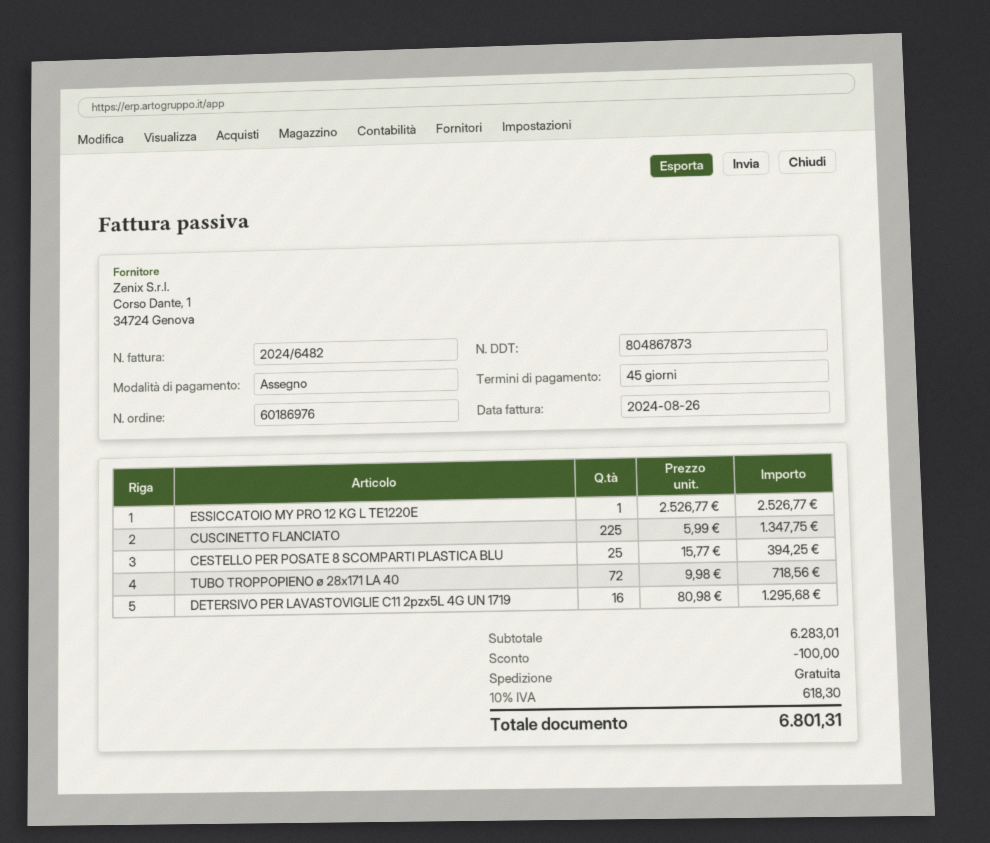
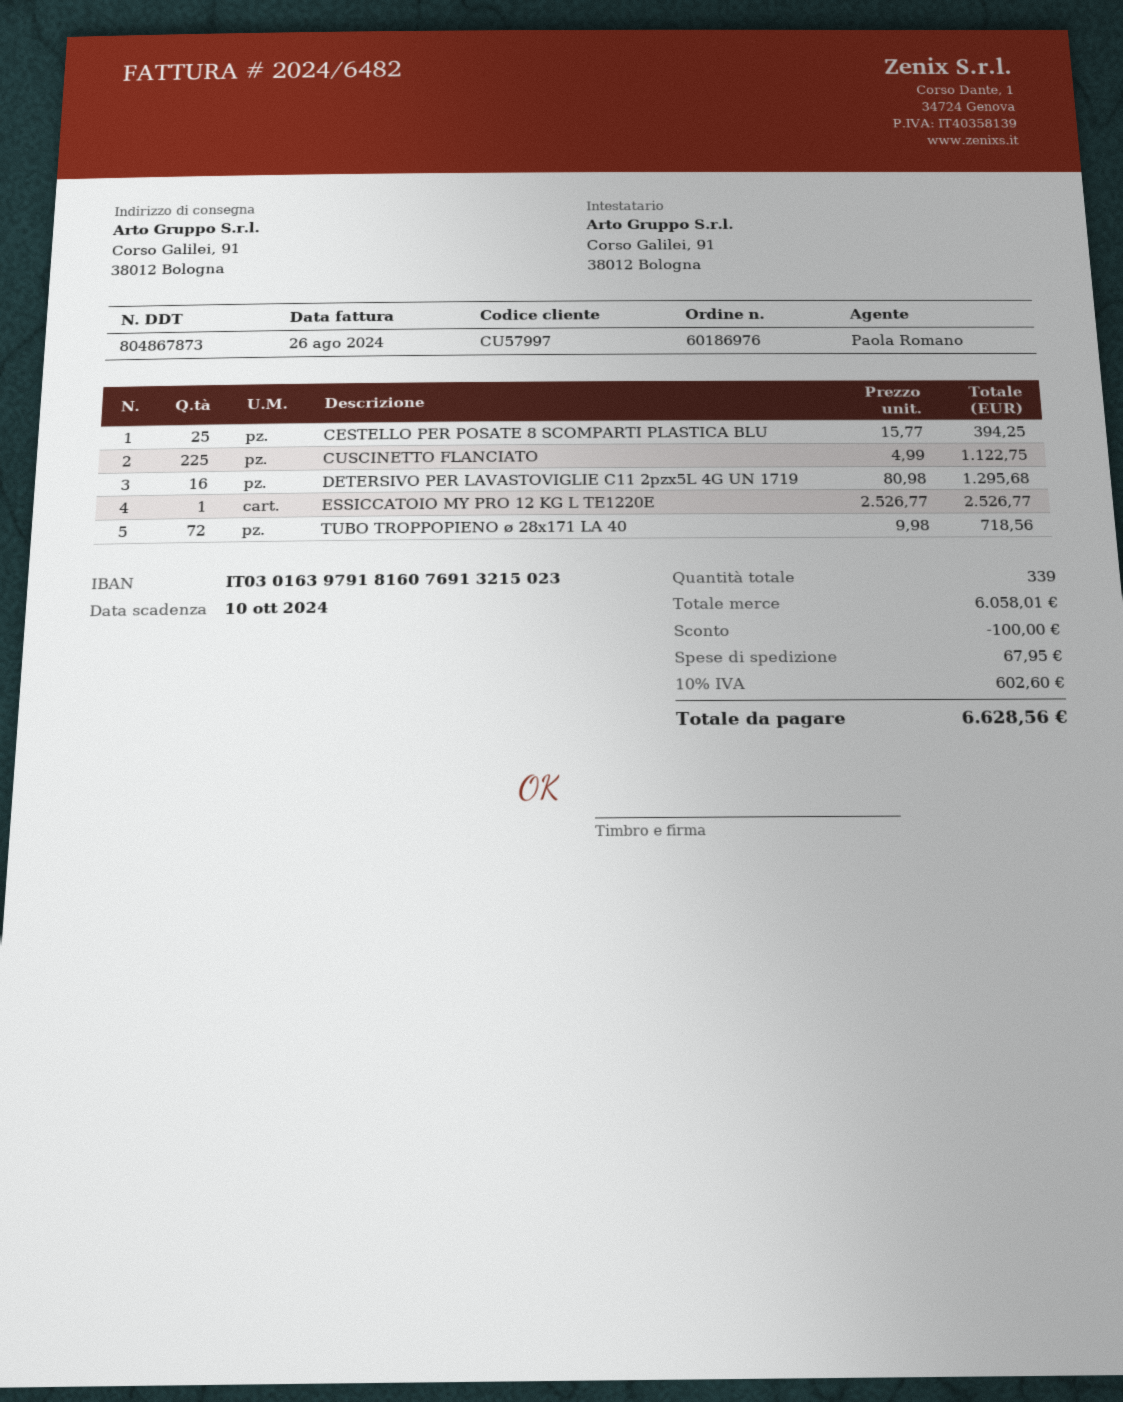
CUSCINETTO FLANCIATO: 225 x 5.99 = 1347.75 -> 225 x 4.99 = 1122.75
subtotal: 6283.01 -> 6058.01
shipping: 0.00 -> 67.95
tax: 10% = 618.30 -> 10% = 602.60
total: 6801.31 -> 6628.56

